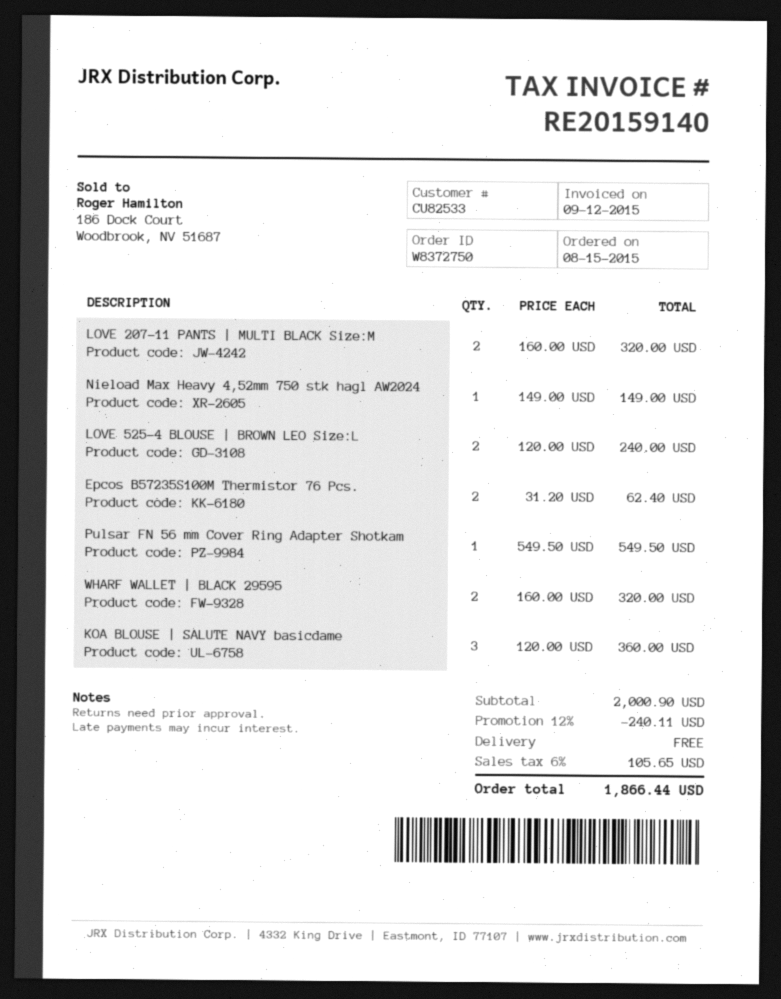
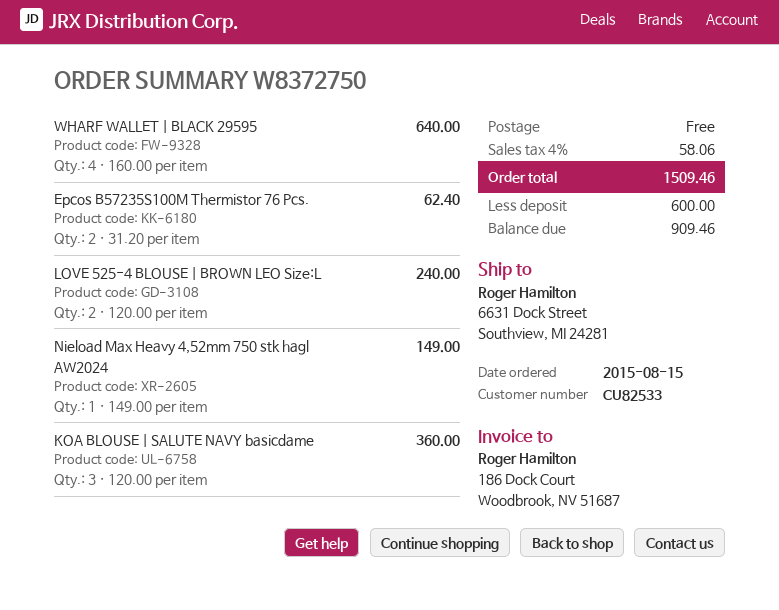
LOVE 207-11 PANTS | MULTI BLACK Size:M: 2 x 160.00 = 320.00 -> none
Pulsar FN 56 mm Cover Ring Adapter Shotkam: 1 x 549.50 = 549.50 -> none
WHARF WALLET | BLACK 29595: 2 x 160.00 = 320.00 -> 4 x 160.00 = 640.00
discount: 12% = 240.11 -> none
tax: 6% = 105.65 -> 4% = 58.06
total: 1866.44 -> 1509.46

